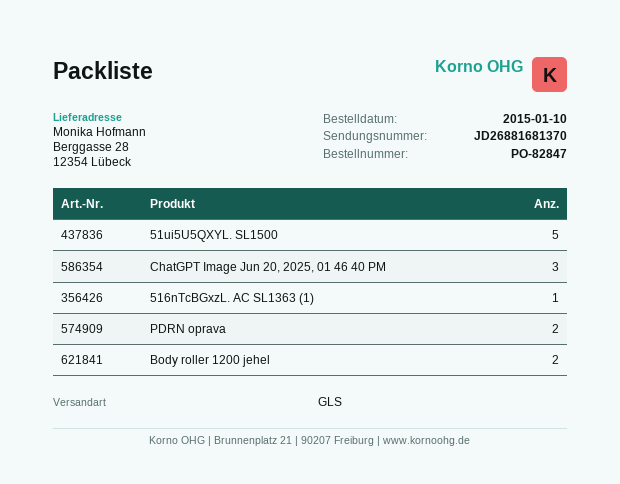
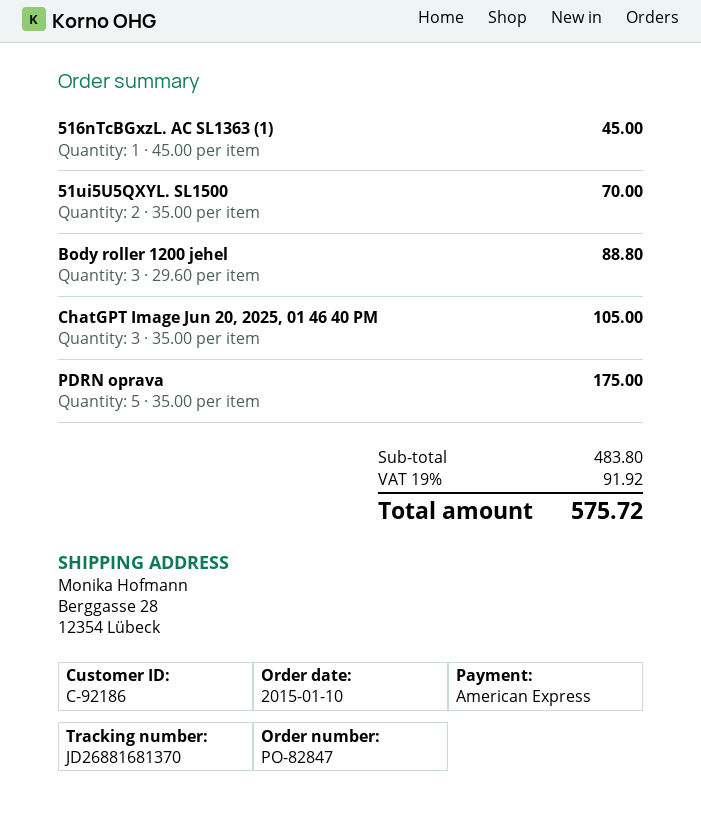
51ui5U5QXYL. SL1500: 5 -> 2
PDRN oprava: 2 -> 5
Body roller 1200 jehel: 2 -> 3

